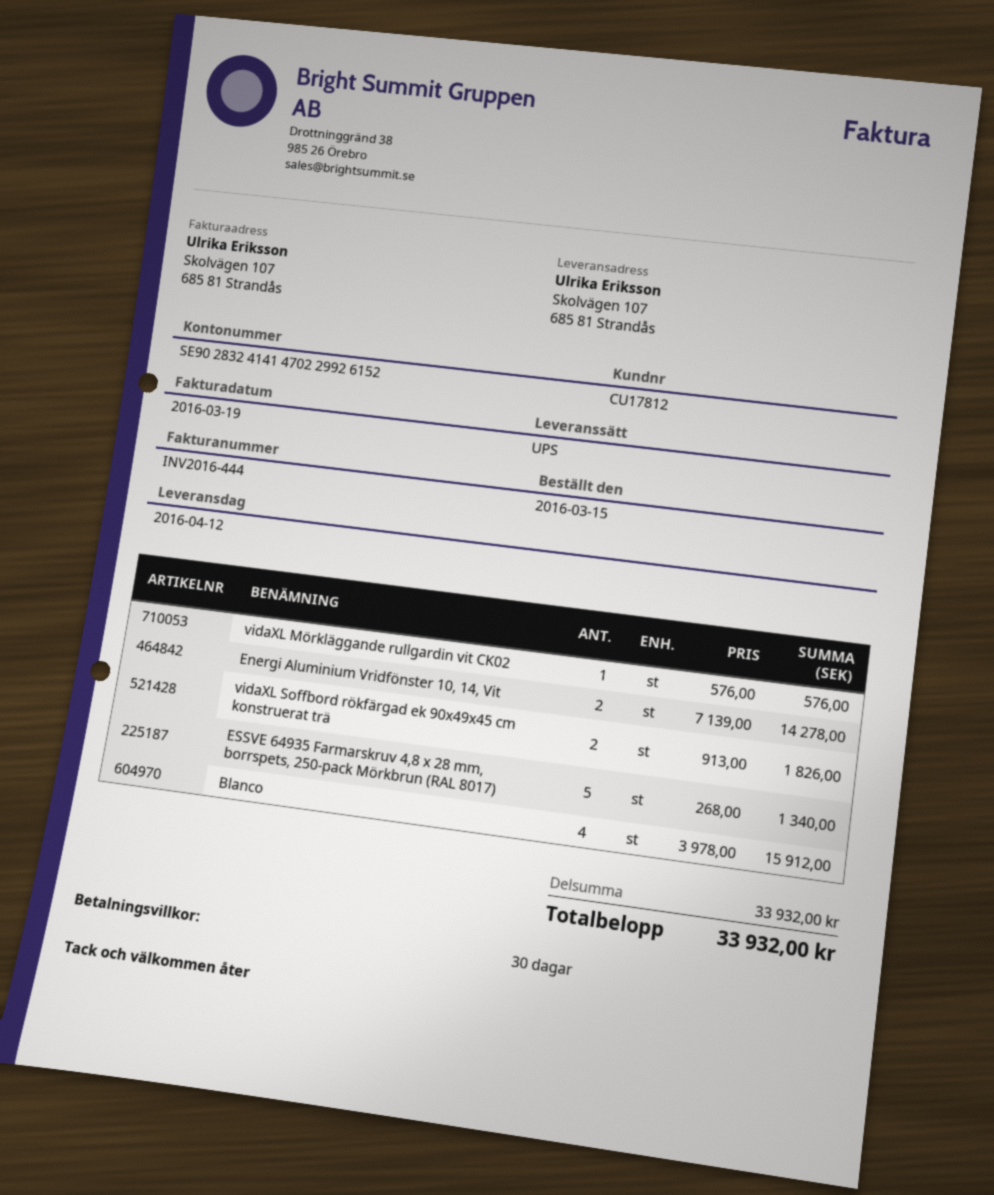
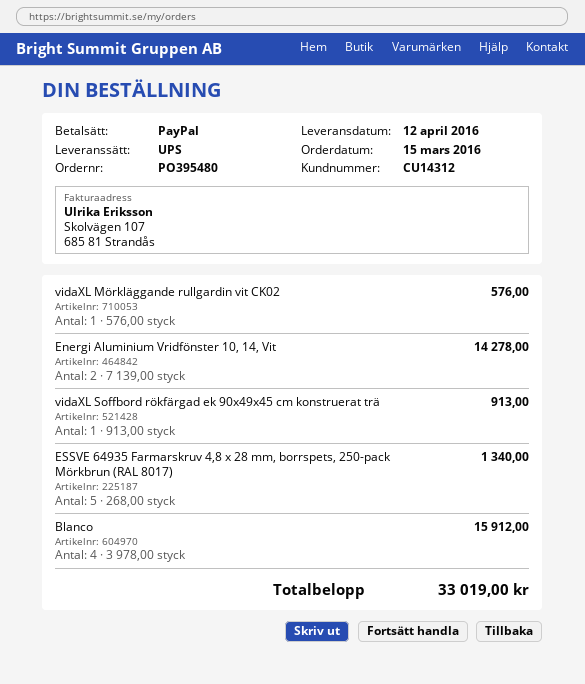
customer number: CU17812 -> CU14312
vidaXL Soffbord rökfärgad ek 90x49x45 cm konstruerat trä: 2 x 913.00 = 1826.00 -> 1 x 913.00 = 913.00
total: 33932.00 -> 33019.00

